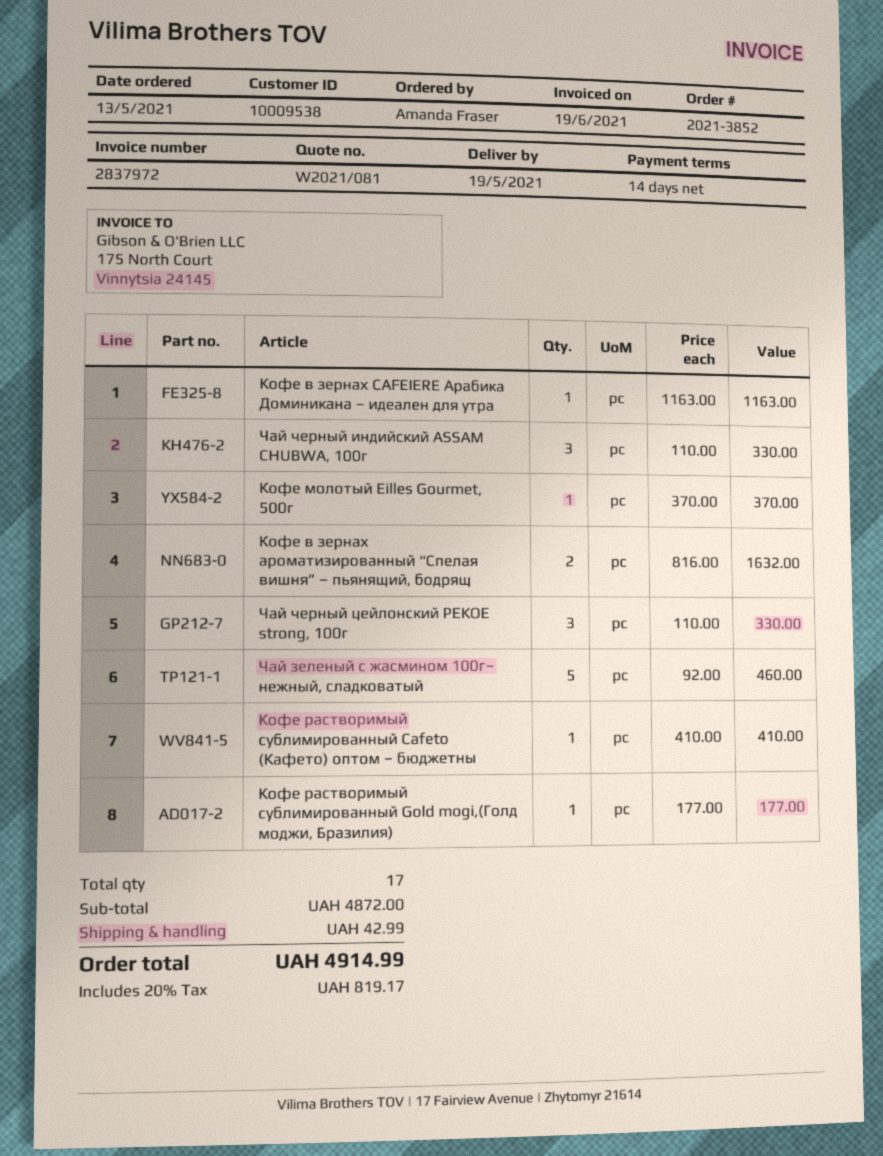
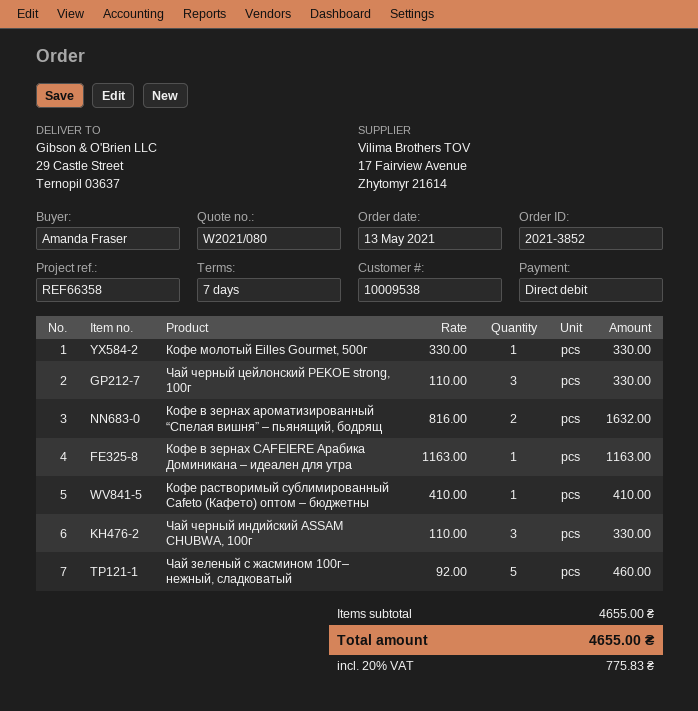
quote number: W2021/081 -> W2021/080
payment terms: 14 days -> 7 days
Кофе молотый Eilles Gourmet, 500г: 1 x 370.00 = 370.00 -> 1 x 330.00 = 330.00
Кофе растворимый сублимированный Gold mogi,(Голд моджи, Бразилия): 1 x 177.00 = 177.00 -> none
subtotal: 4872.00 -> 4655.00
shipping: 42.99 -> none
tax: 20% = 819.17 -> 20% = 775.83
total: 4914.99 -> 4655.00

